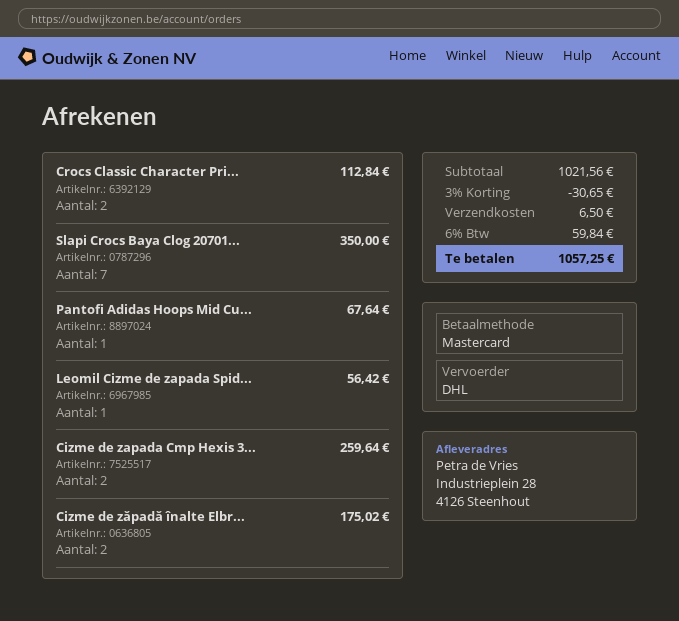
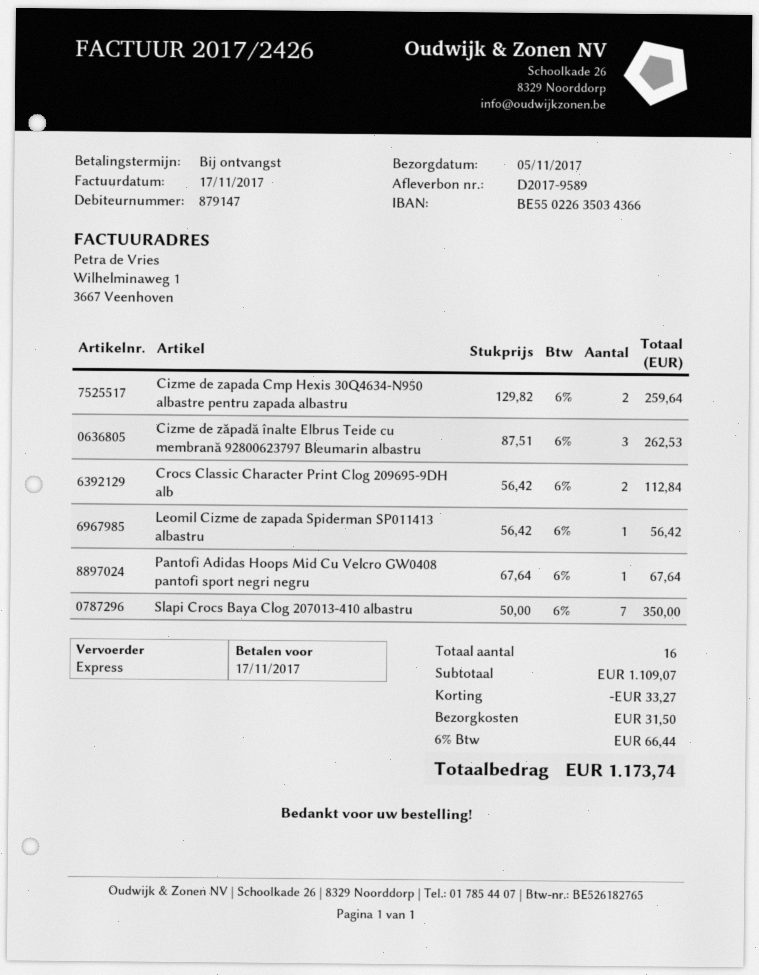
shipping method: DHL -> express
Cizme de zăpadă înalte Elbr...: 2 for 175.02 -> 3 for 262.53
subtotal: 1021.56 -> 1109.07
discount: 30.65 -> 33.27
shipping: 6.50 -> 31.50
tax: 6% = 59.84 -> 6% = 66.44
total: 1057.25 -> 1173.74

